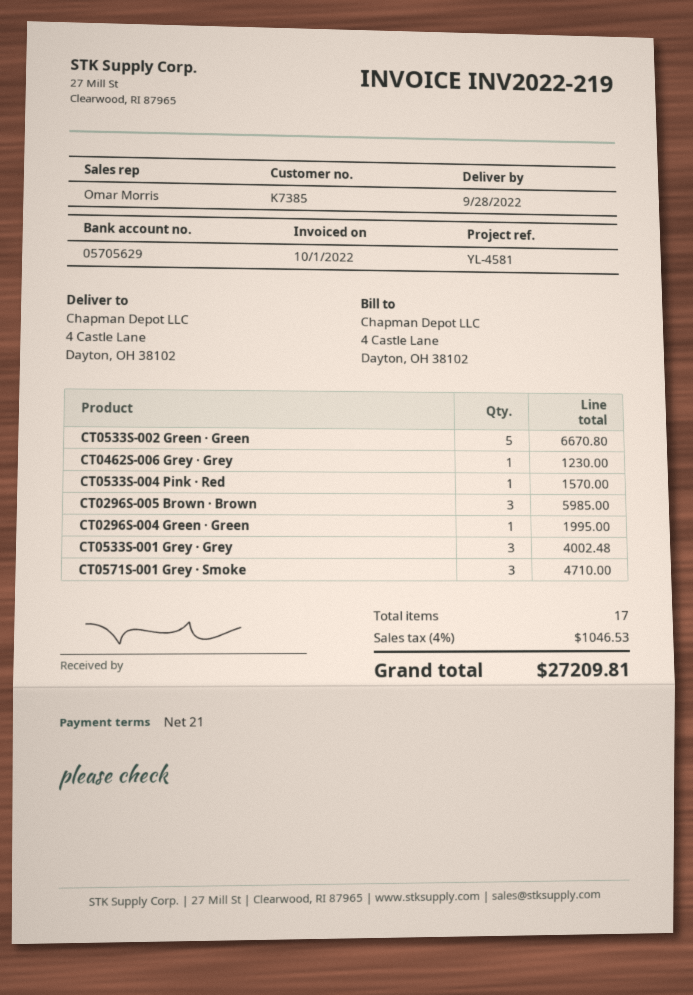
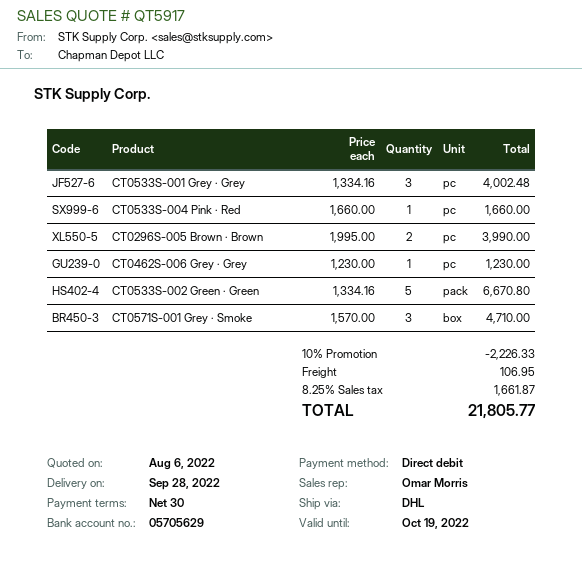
payment terms: 21 days -> 30 days
CT0533S-004 Pink · Red: 1 for 1570.00 -> 1 for 1660.00
CT0296S-005 Brown · Brown: 3 for 5985.00 -> 2 for 3990.00
CT0296S-004 Green · Green: 1 for 1995.00 -> none
discount: none -> 10% = 2226.33
shipping: none -> 106.95
tax: 4% = 1046.53 -> 8.25% = 1661.87
total: 27209.81 -> 21805.77

